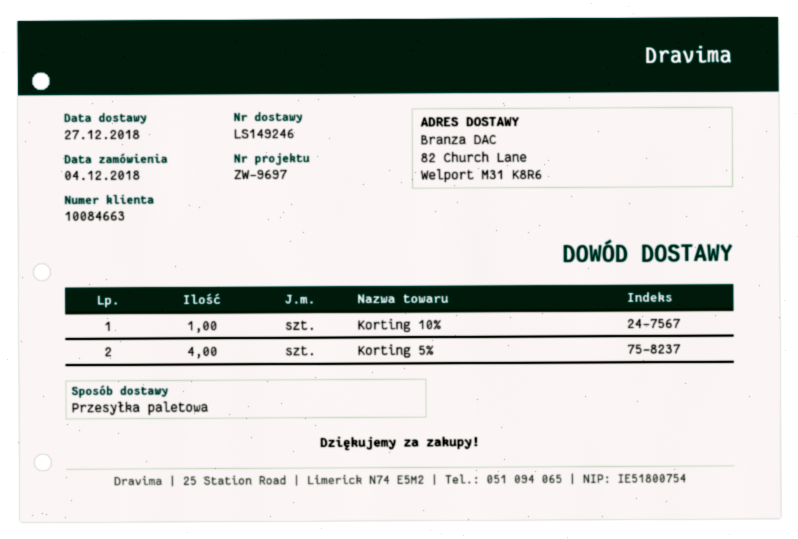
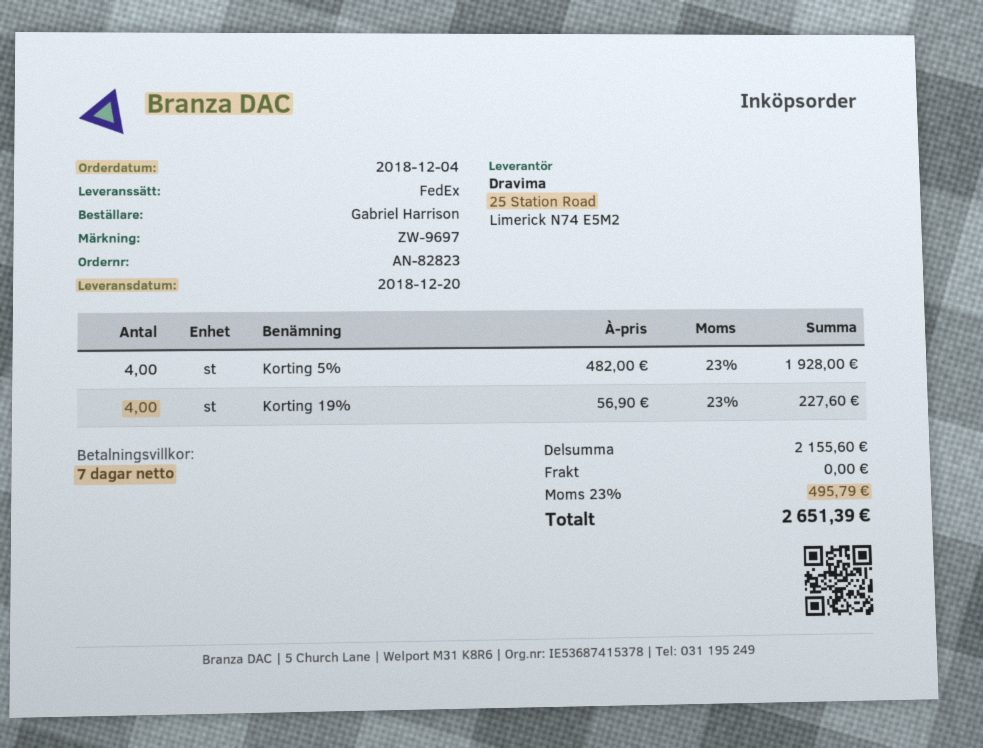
delivery date: 2018-12-27 -> 2018-12-20
shipping method: pallet freight -> FedEx
Korting 10%: 1 -> none
Korting 19%: none -> 4

